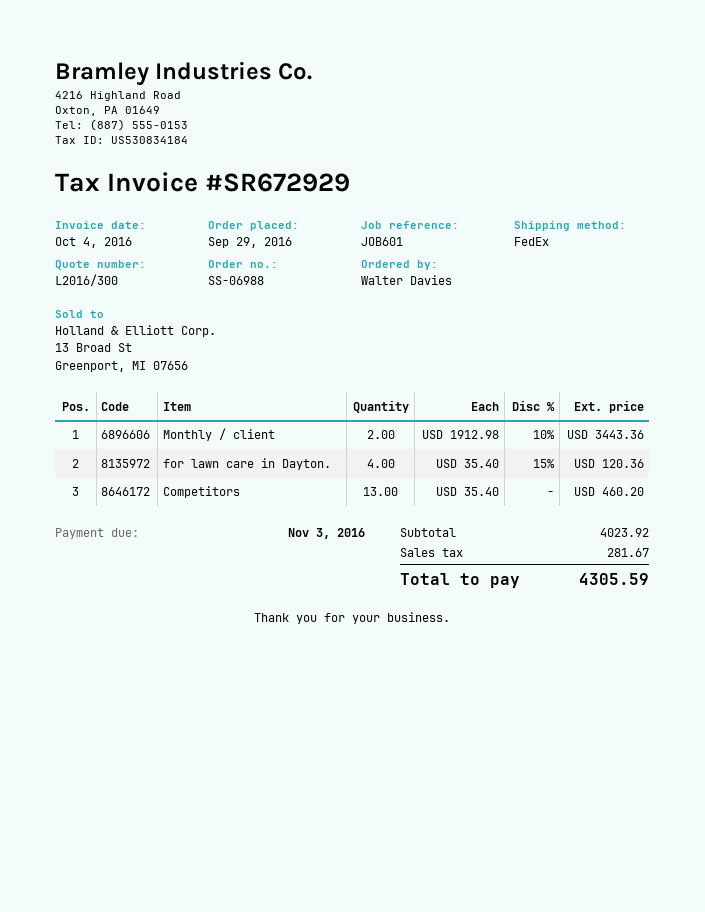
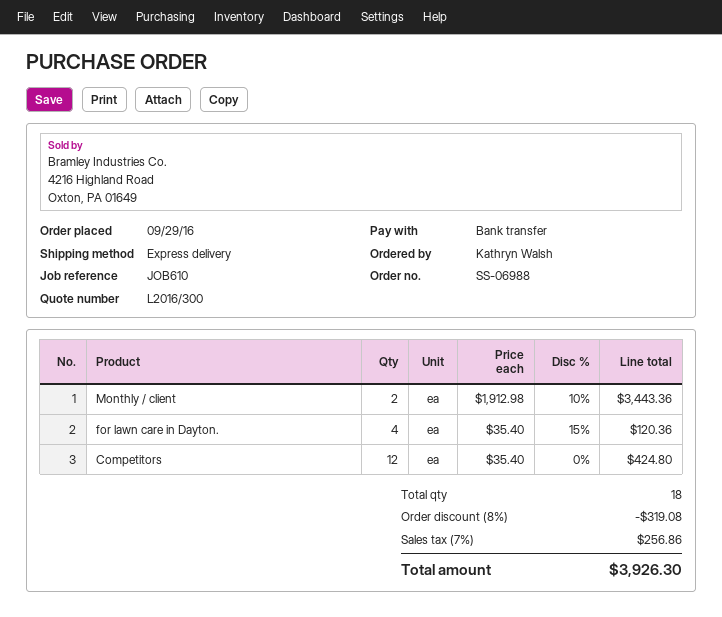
reference: JOB601 -> JOB610
ordered by: Walter Davies -> Kathryn Walsh
shipping method: FedEx -> express
Competitors: 13 x 35.40 = 460.20 -> 12 x 35.40 = 424.80
discount: none -> 8% = 319.08
tax: 281.67 -> 256.86
total: 4305.59 -> 3926.30

